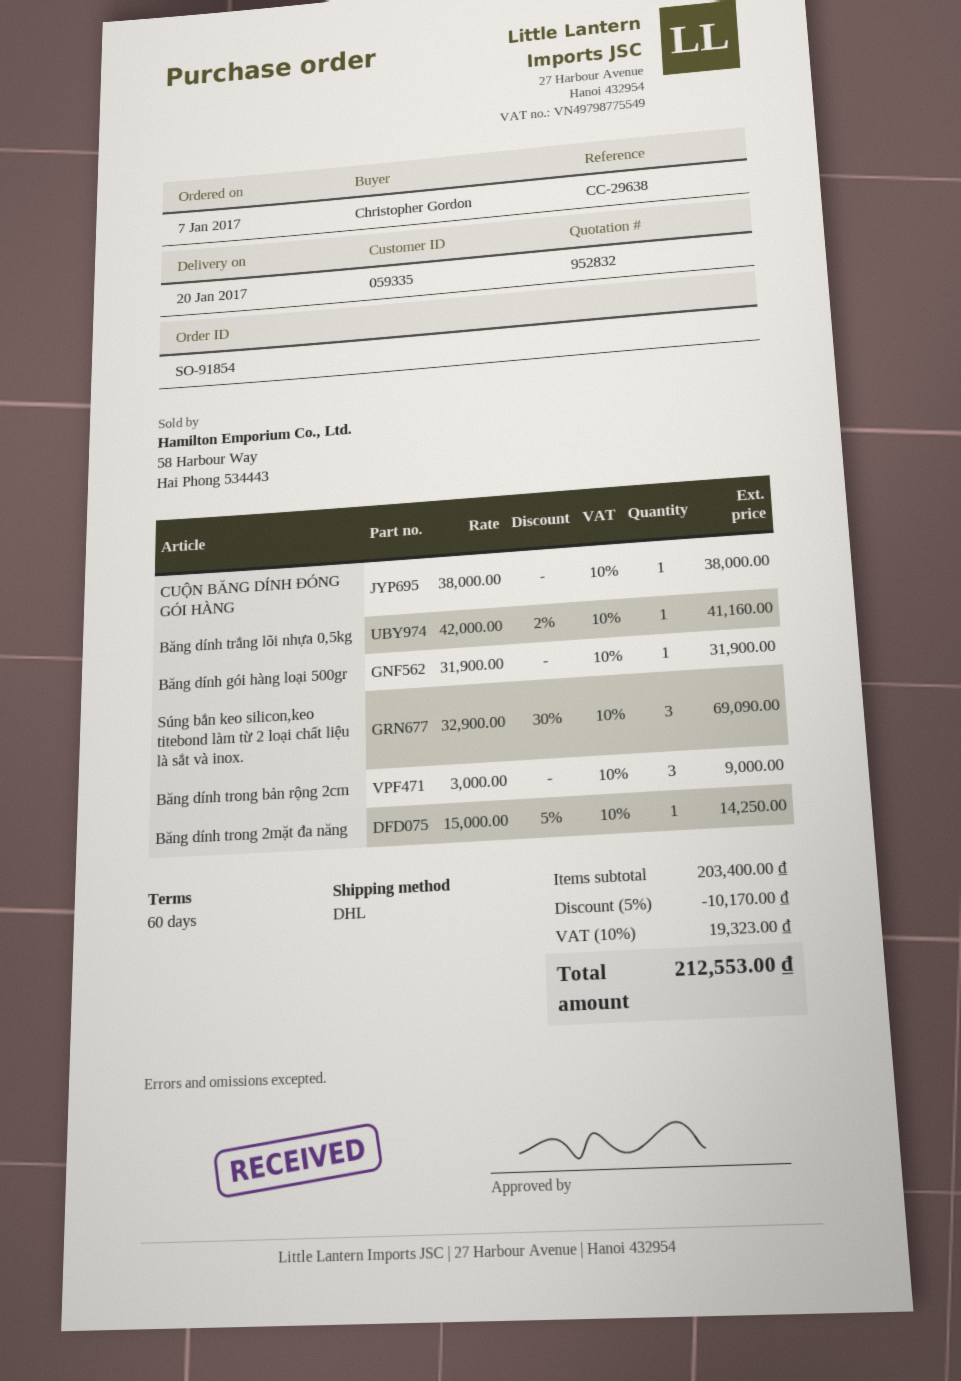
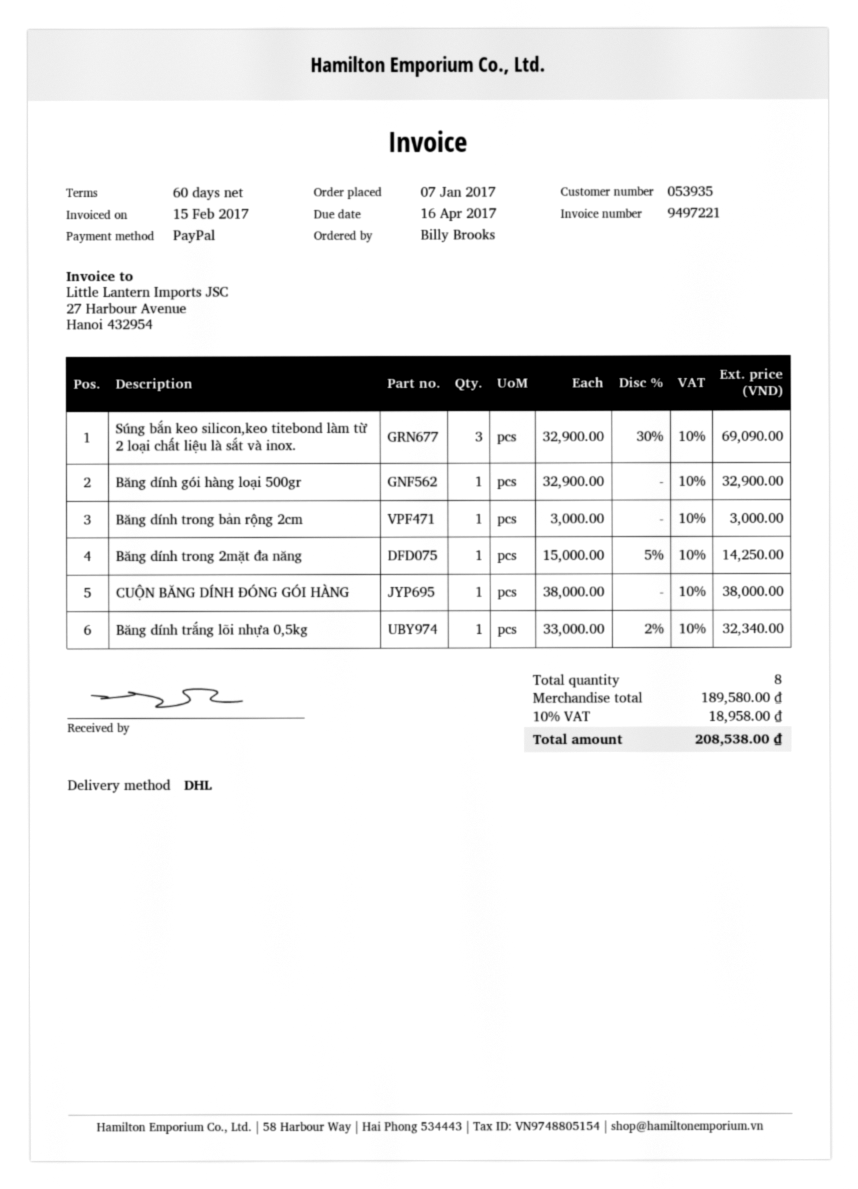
customer number: 059335 -> 053935
ordered by: Christopher Gordon -> Billy Brooks
Băng dính trắng lõi nhựa 0,5kg: 1 x 42000.00 - 2% = 41160.00 -> 1 x 33000.00 - 2% = 32340.00
Băng dính gói hàng loại 500gr: 1 x 31900.00 = 31900.00 -> 1 x 32900.00 = 32900.00
Băng dính trong bản rộng 2cm: 3 x 3000.00 = 9000.00 -> 1 x 3000.00 = 3000.00
subtotal: 203400.00 -> 189580.00
discount: 5% = 10170.00 -> none
tax: 10% = 19323.00 -> 10% = 18958.00
total: 212553.00 -> 208538.00

